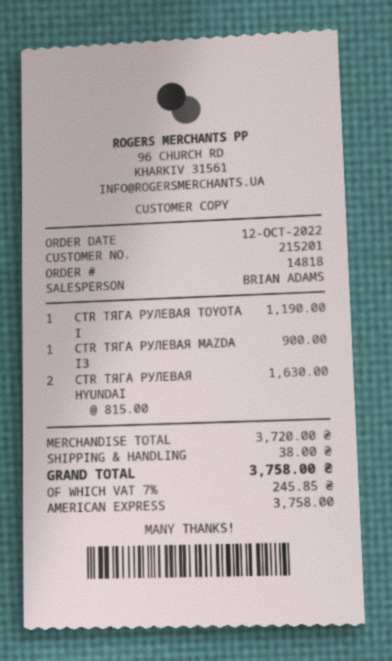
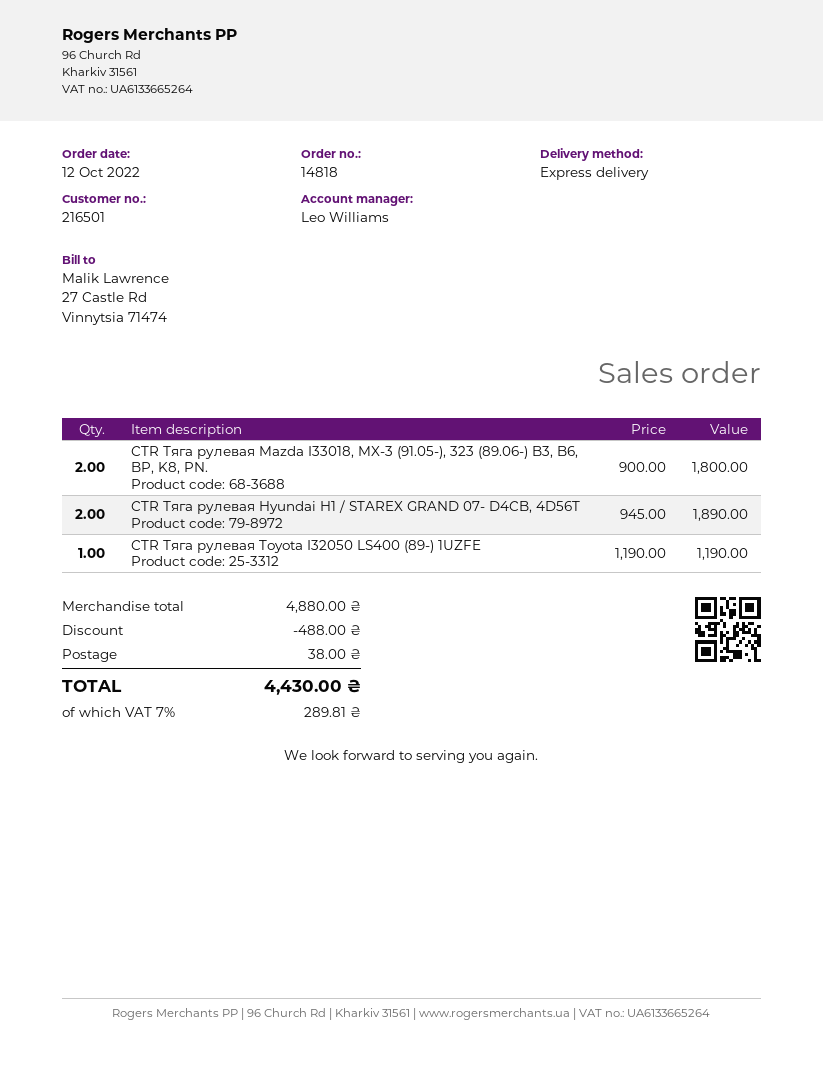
customer number: 215201 -> 216501
sales rep: BRIAN ADAMS -> Leo Williams
CTR ТЯГА РУЛЕВАЯ MAZDA I3: 1 x 900.00 = 900.00 -> 2 x 900.00 = 1800.00
CTR ТЯГА РУЛЕВАЯ HYUNDAI: 2 x 815.00 = 1630.00 -> 2 x 945.00 = 1890.00
subtotal: 3720.00 -> 4880.00
discount: none -> 488.00
tax: 7% = 245.85 -> 7% = 289.81
total: 3758.00 -> 4430.00

